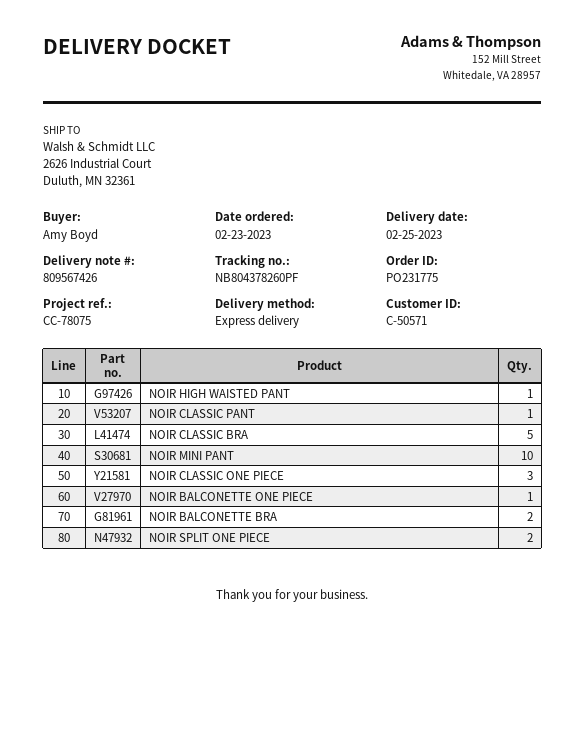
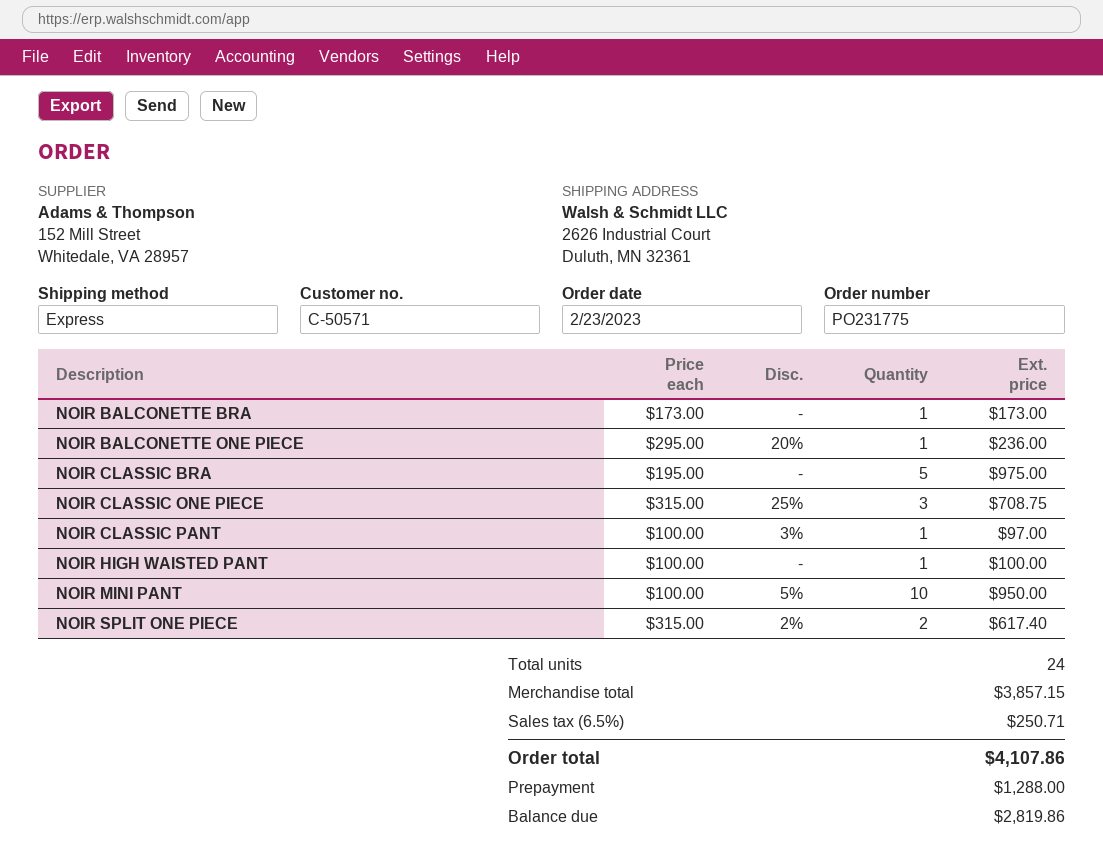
NOIR BALCONETTE BRA: 2 -> 1

